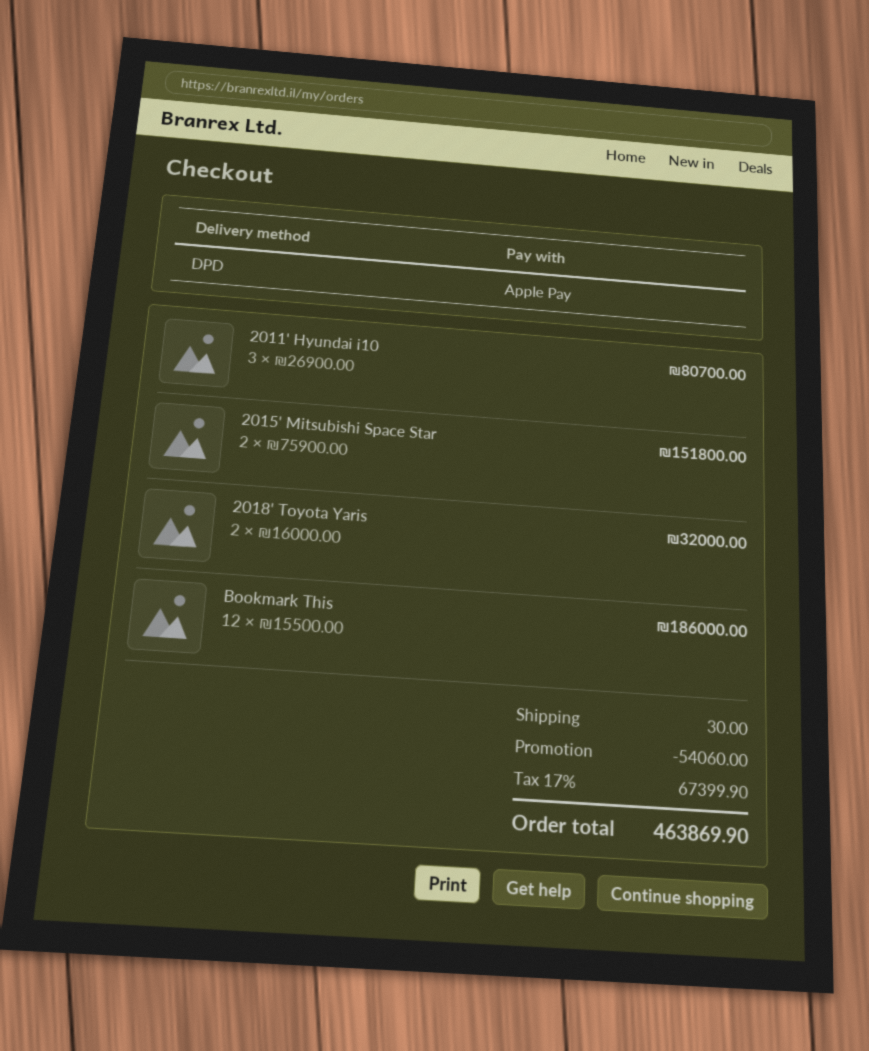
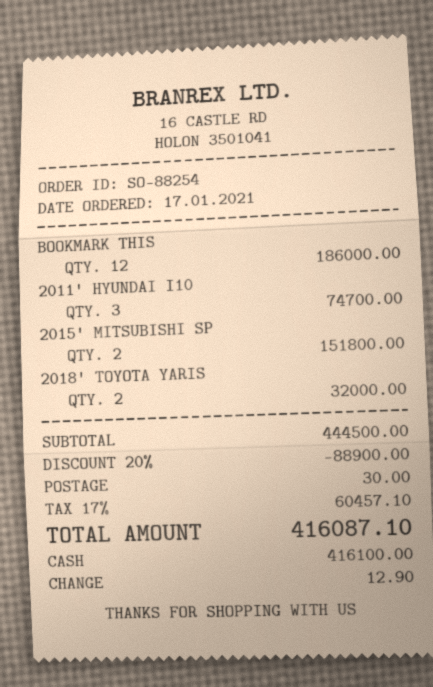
payment method: Apple Pay -> cash
2011' Hyundai i10: 3 for 80700.00 -> 3 for 74700.00
discount: 54060.00 -> 88900.00
tax: 17% = 67399.90 -> 17% = 60457.10
total: 463869.90 -> 416087.10

